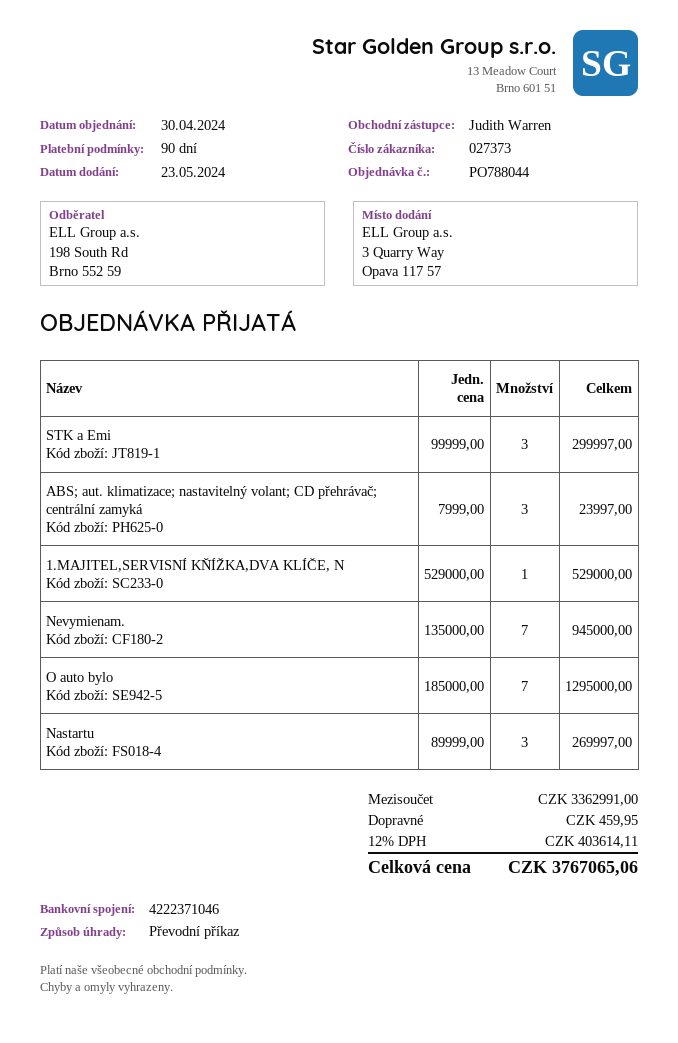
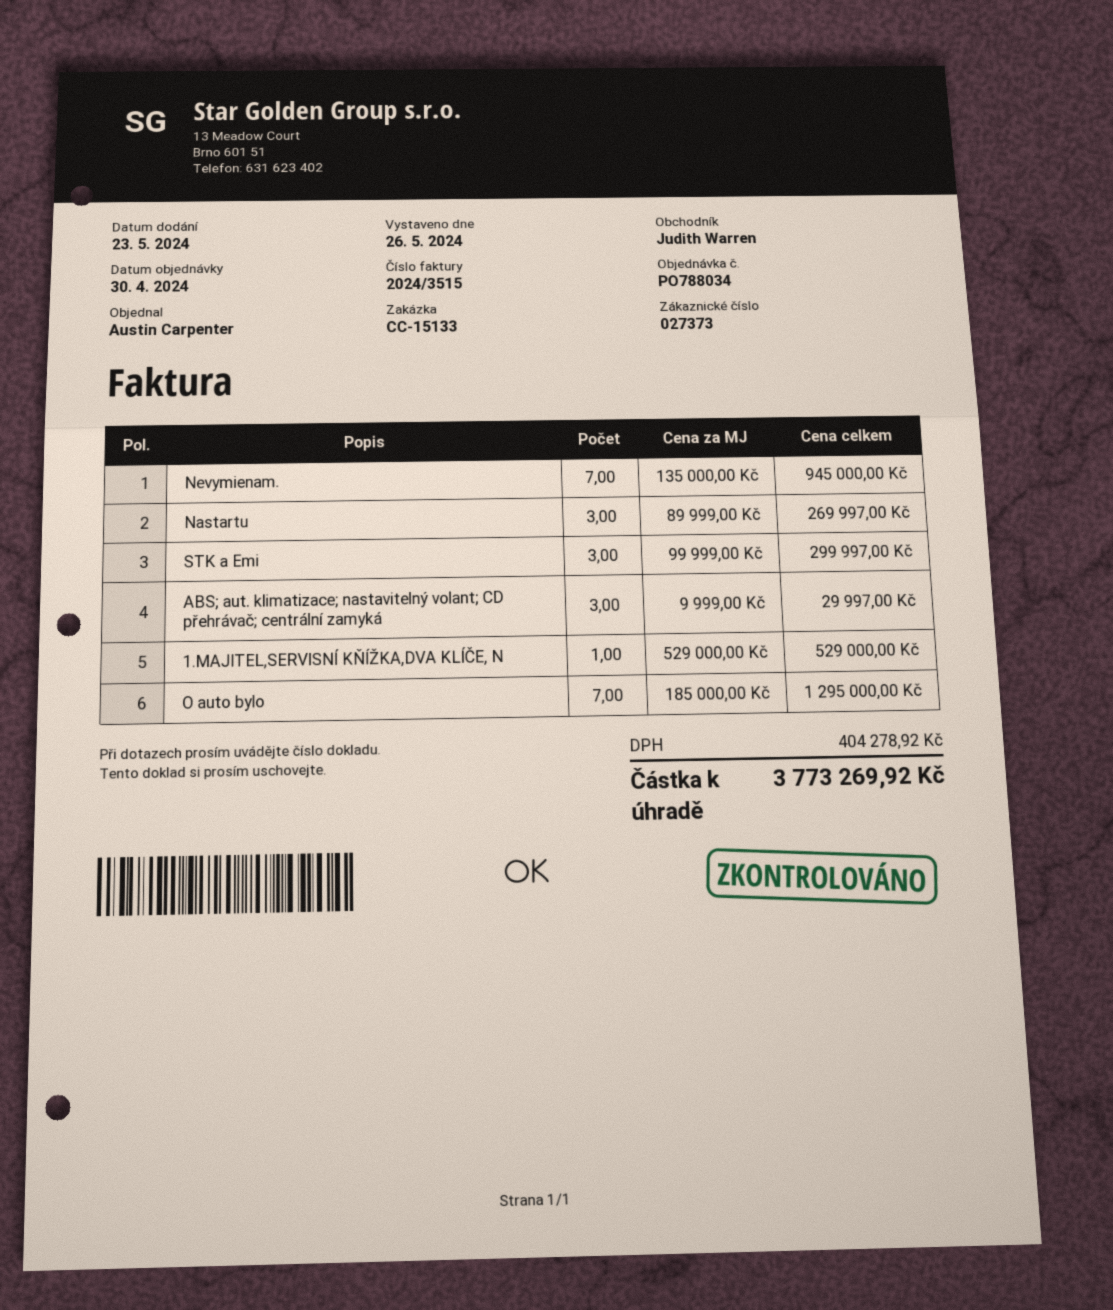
order number: PO788044 -> PO788034
ABS; aut. klimatizace; nastavitelný volant; CD přehrávač; centrální zamyká: 3 x 7999.00 = 23997.00 -> 3 x 9999.00 = 29997.00
shipping: 459.95 -> none
tax: 403614.11 -> 404278.92
total: 3767065.06 -> 3773269.92

